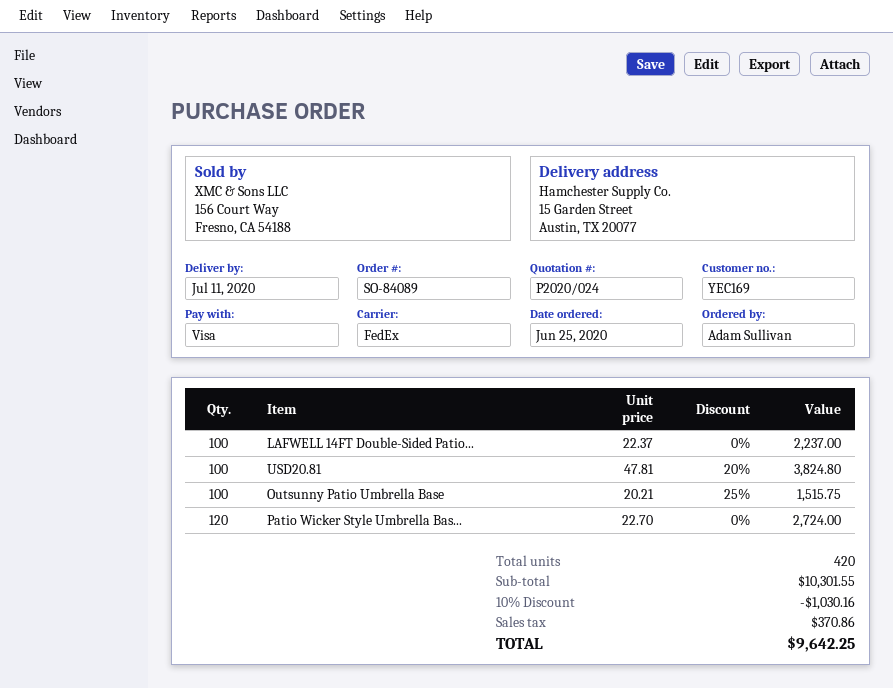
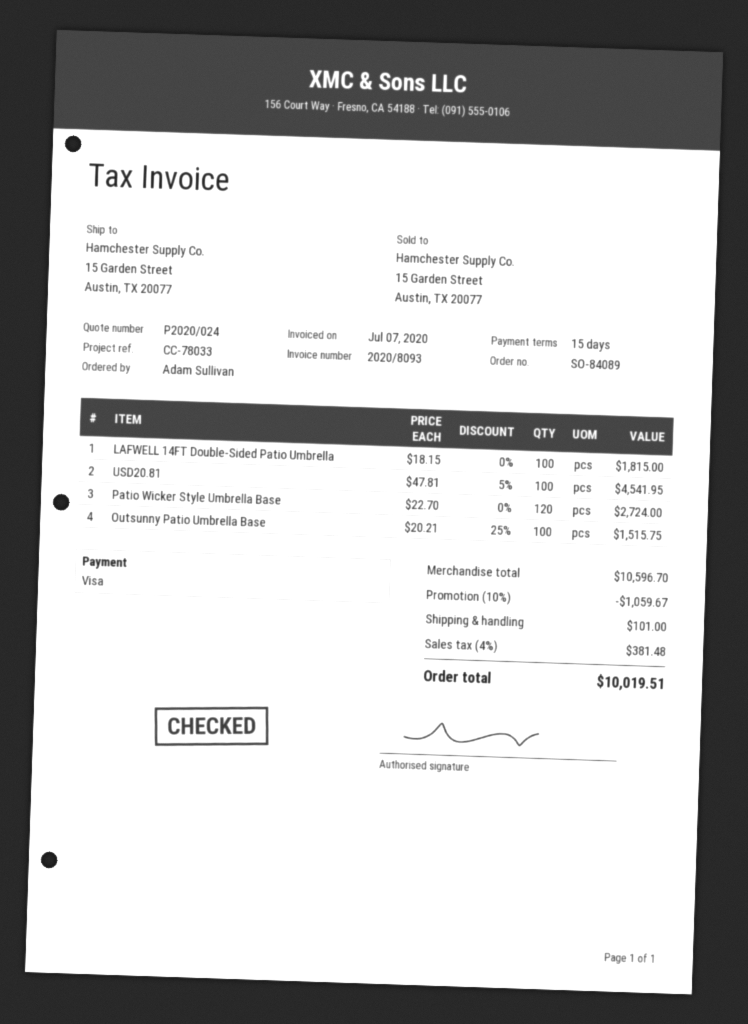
LAFWELL 14FT Double-Sided Patio...: 100 x 22.37 = 2237.00 -> 100 x 18.15 = 1815.00
USD20.81: 100 x 47.81 - 20% = 3824.80 -> 100 x 47.81 - 5% = 4541.95
subtotal: 10301.55 -> 10596.70
discount: 10% = 1030.16 -> 10% = 1059.67
shipping: none -> 101.00
tax: 370.86 -> 381.48
total: 9642.25 -> 10019.51

